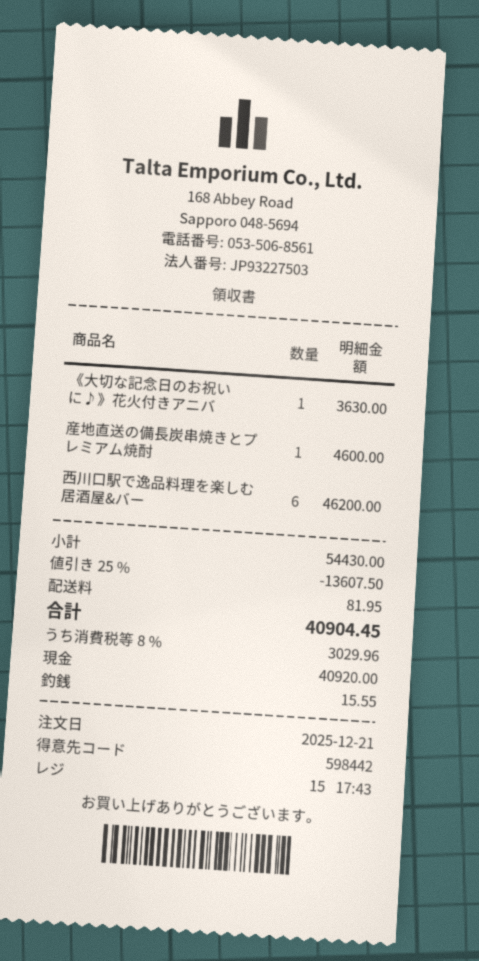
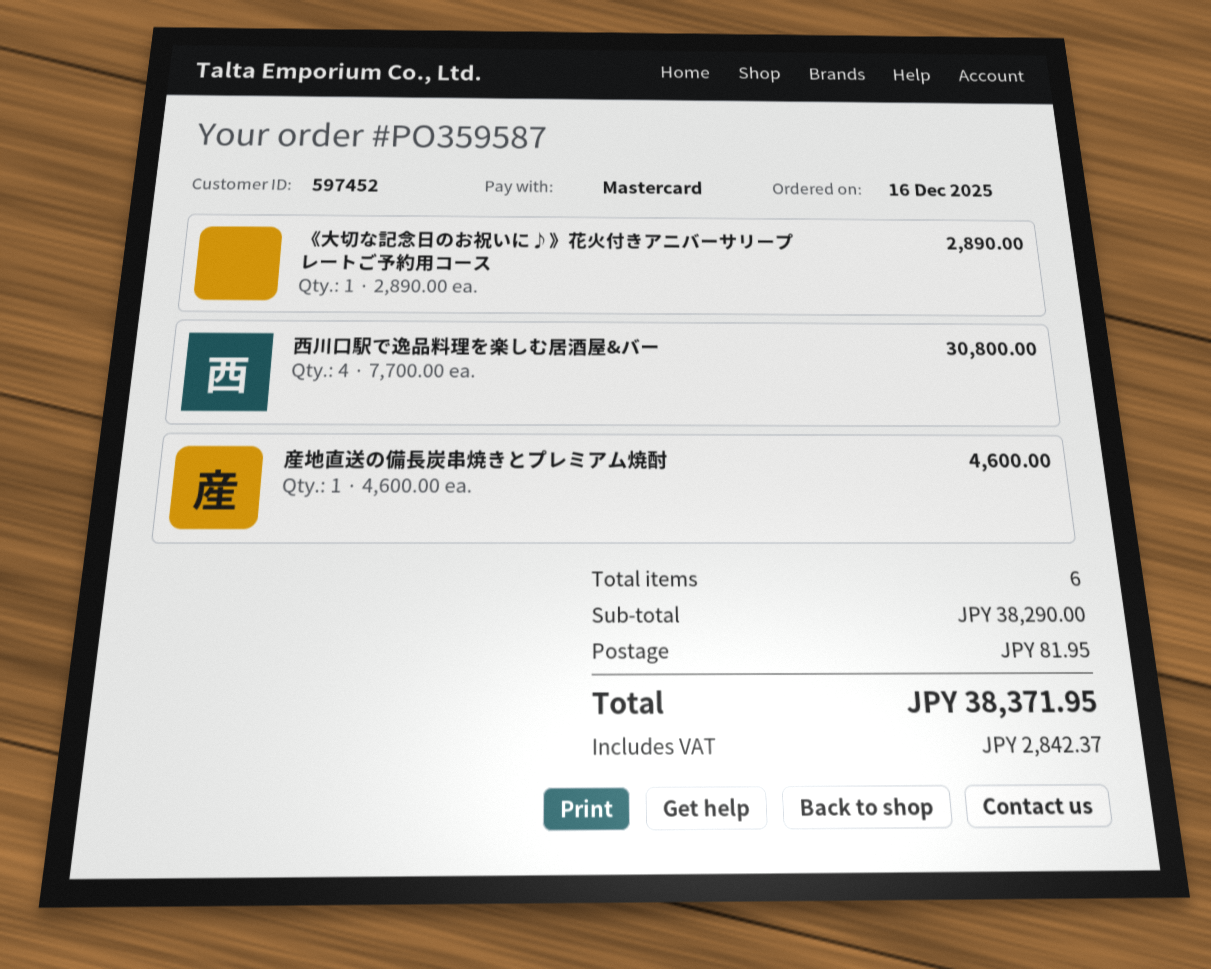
order date: 2025-12-21 -> 2025-12-16
customer number: 598442 -> 597452
payment method: cash -> Mastercard
《大切な記念日のお祝いに♪》花火付きアニバ: 1 for 3630.00 -> 1 for 2890.00
西川口駅で逸品料理を楽しむ居酒屋&バー: 6 for 46200.00 -> 4 for 30800.00
subtotal: 54430.00 -> 38290.00
discount: 25% = 13607.50 -> none
tax: 3029.96 -> 2842.37
total: 40904.45 -> 38371.95

